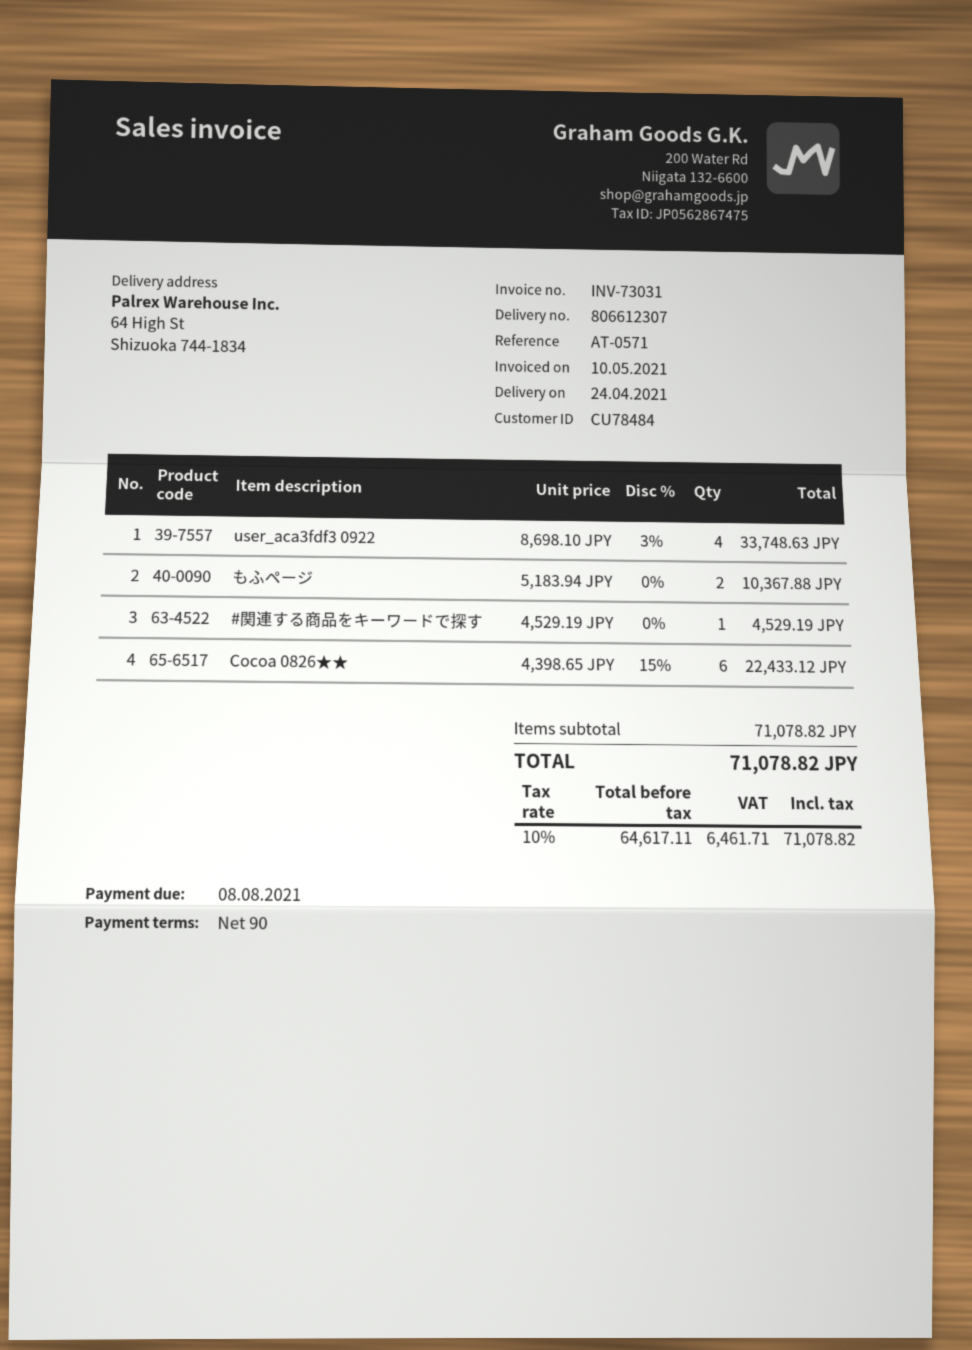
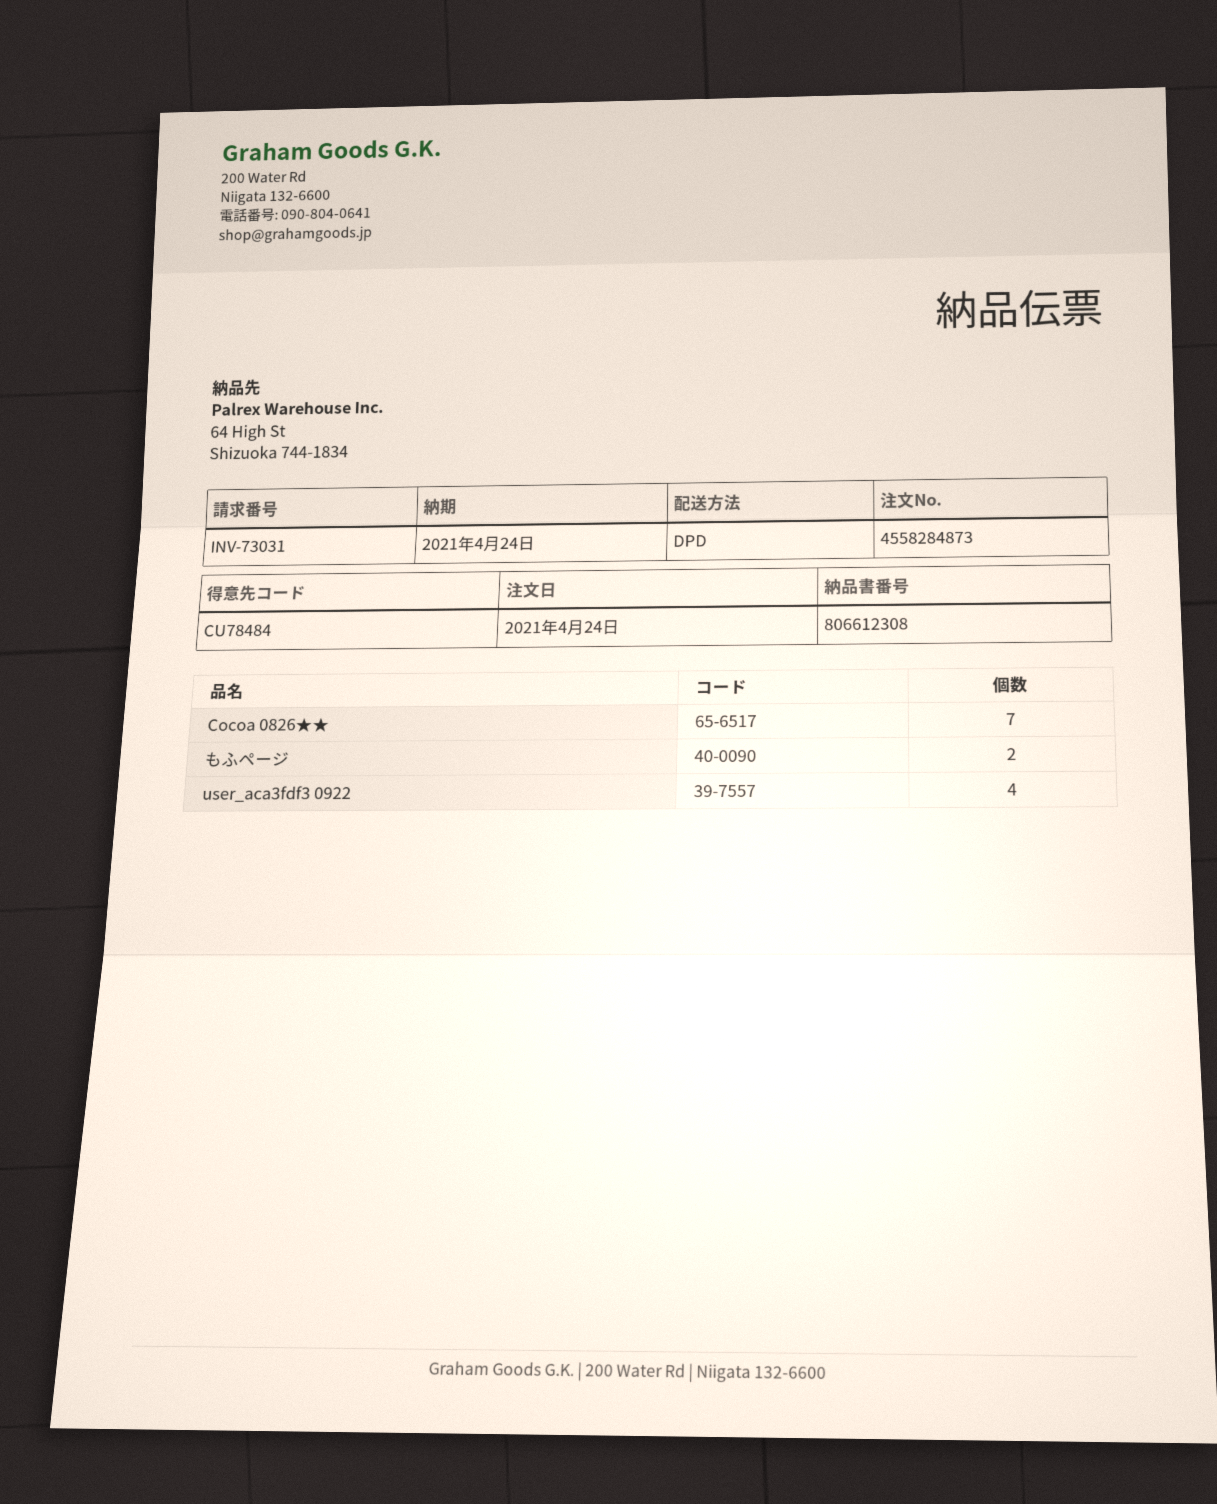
delivery note number: 806612307 -> 806612308
#関連する商品をキーワードで探す: 1 -> none
Cocoa 0826★★: 6 -> 7

